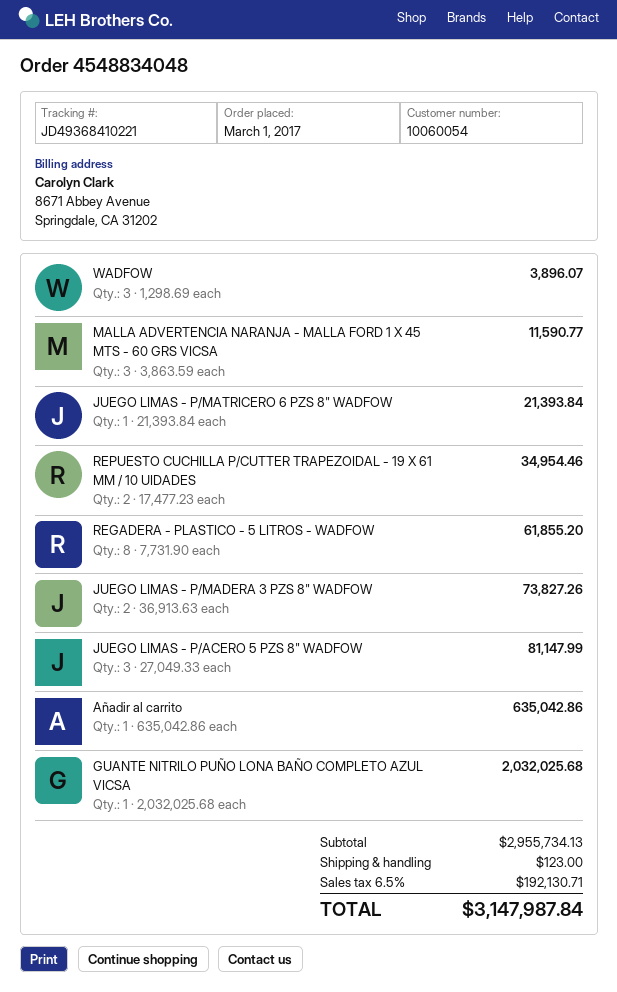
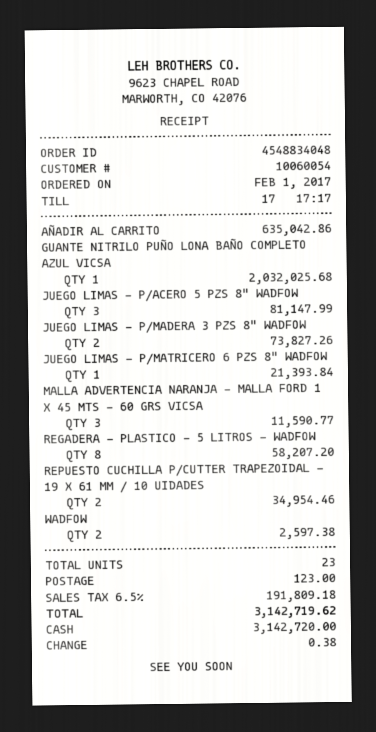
order date: 2017-03-01 -> 2017-02-01
WADFOW: 3 for 3896.07 -> 2 for 2597.38
REGADERA - PLASTICO - 5 LITROS - WADFOW: 8 for 61855.20 -> 8 for 58207.20
tax: 6.5% = 192130.71 -> 6.5% = 191809.18
total: 3147987.84 -> 3142719.62

